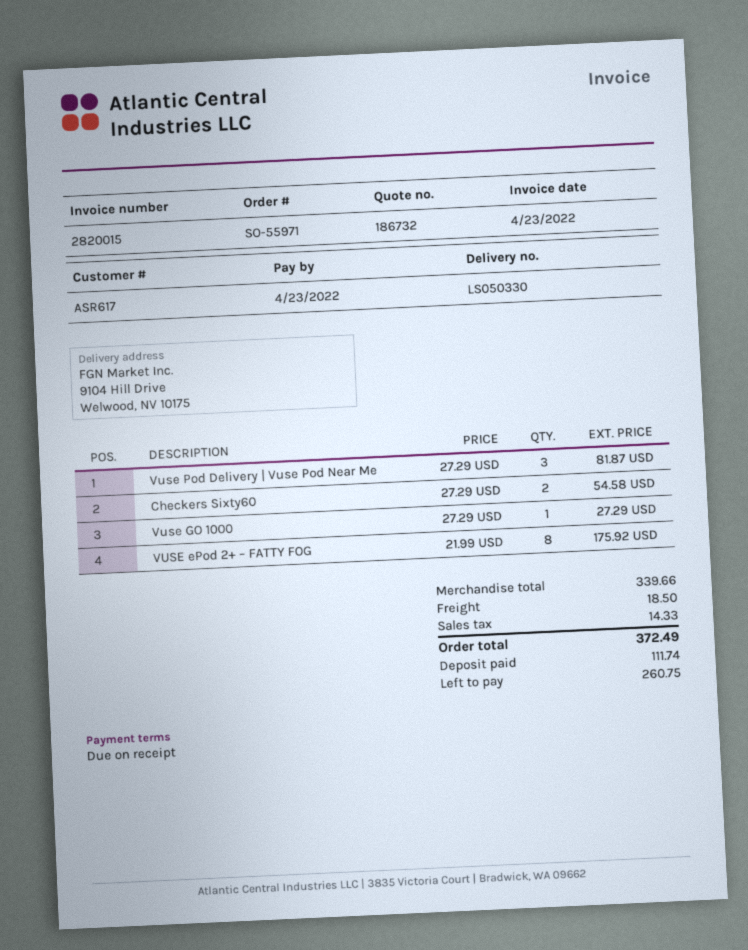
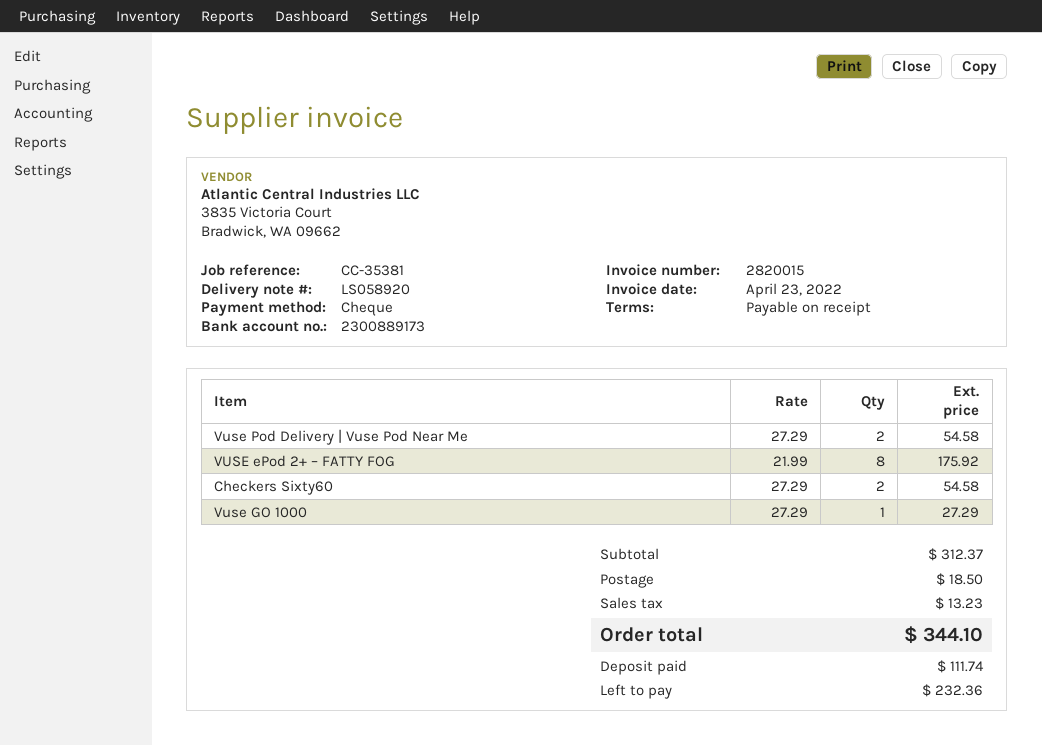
delivery note number: LS050330 -> LS058920
Vuse Pod Delivery | Vuse Pod Near Me: 3 x 27.29 = 81.87 -> 2 x 27.29 = 54.58
subtotal: 339.66 -> 312.37
tax: 14.33 -> 13.23
total: 372.49 -> 344.10
balance: 260.75 -> 232.36

